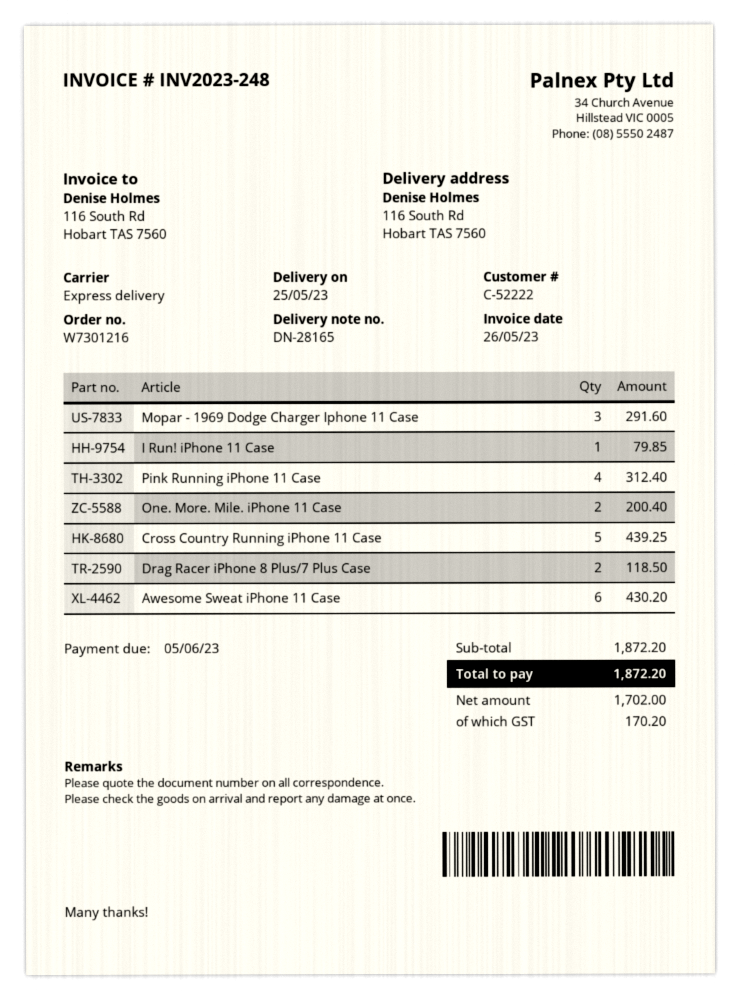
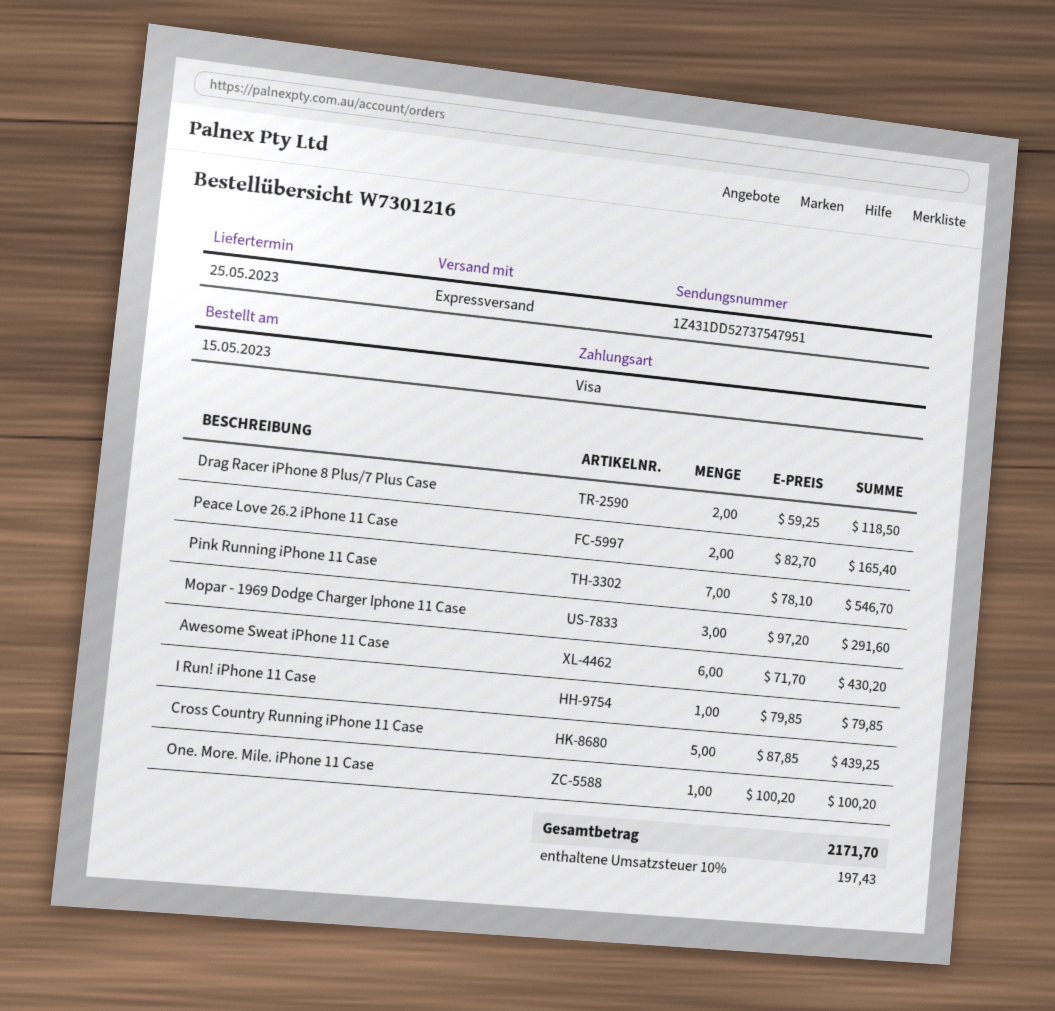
Pink Running iPhone 11 Case: 4 for 312.40 -> 7 for 546.70
One. More. Mile. iPhone 11 Case: 2 for 200.40 -> 1 for 100.20
Peace Love 26.2 iPhone 11 Case: none -> 2 for 165.40
tax: 170.20 -> 197.43
total: 1872.20 -> 2171.70

